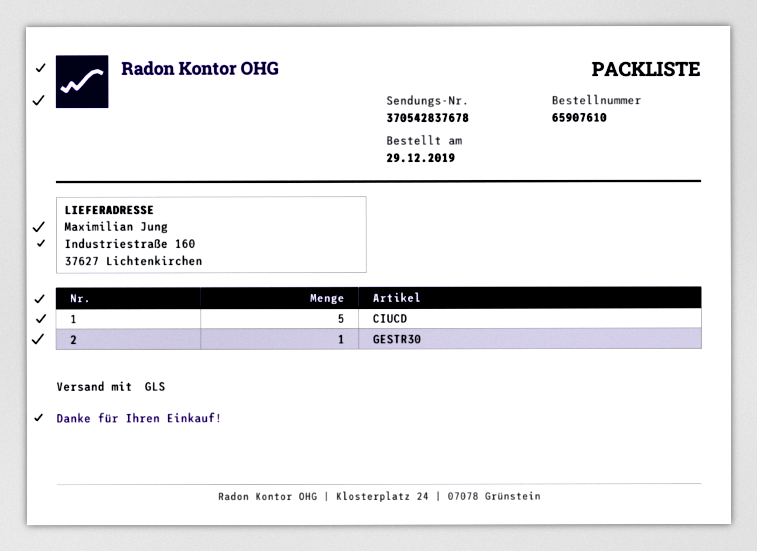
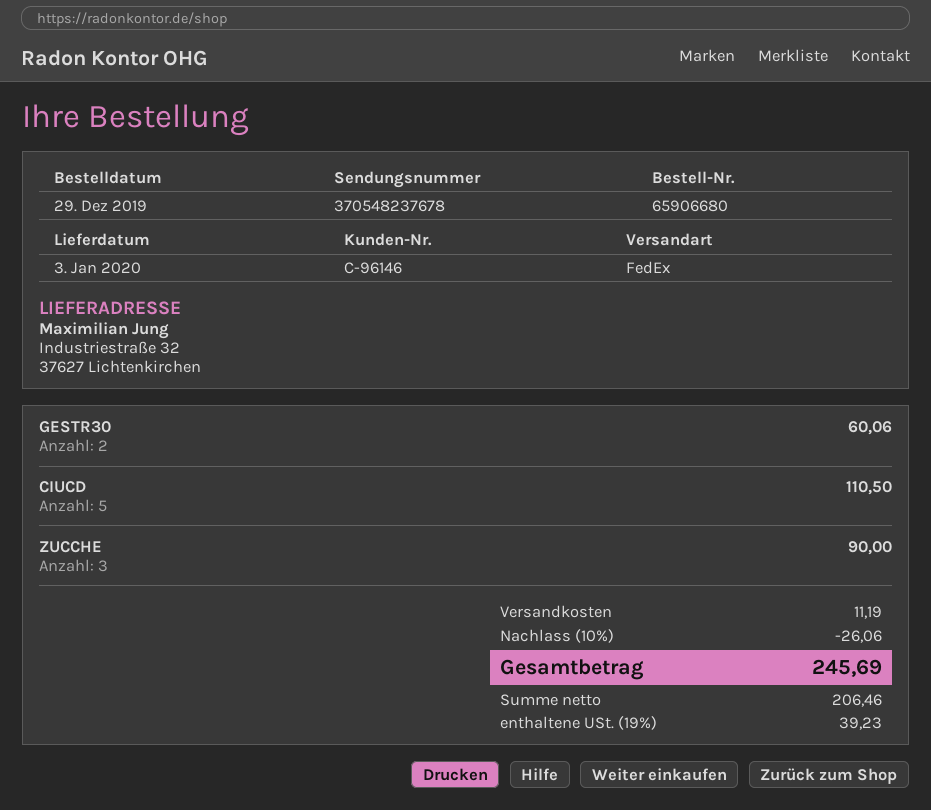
order number: 65907610 -> 65906680
shipping method: GLS -> FedEx
tracking number: 370542837678 -> 370548237678
ship to: Industriestraße 160, 37627 Lichtenkirchen -> Industriestraße 32, 37627 Lichtenkirchen
GESTR30: 1 -> 2
ZUCCHE: none -> 3

